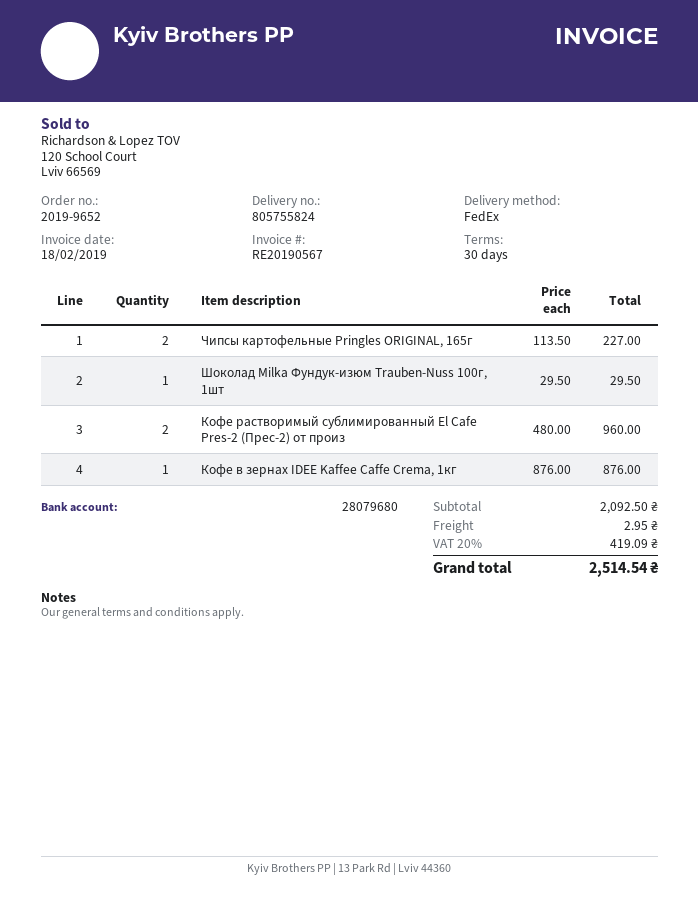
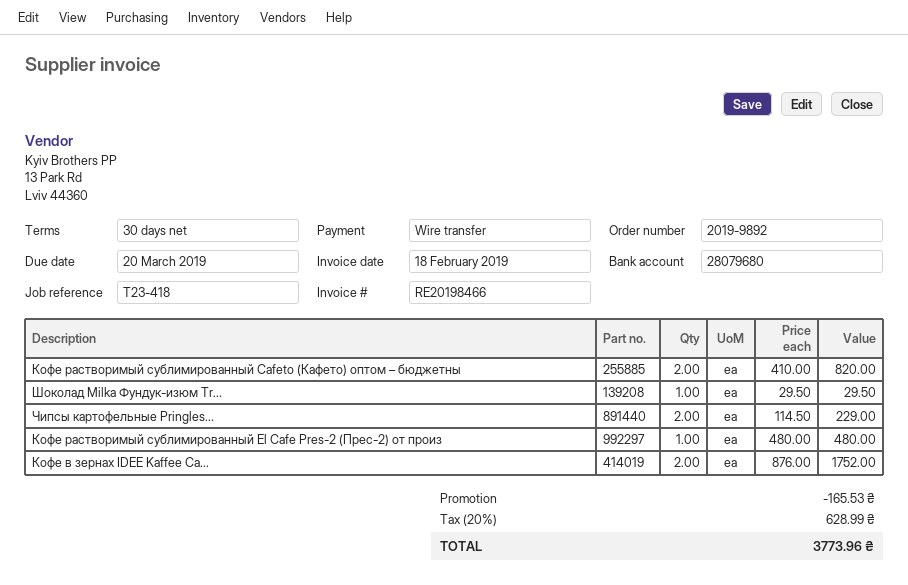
order number: 2019-9652 -> 2019-9892
invoice number: RE20190567 -> RE20198466
Чипсы картофельные Pringles ORIGINAL, 165г: 2 x 113.50 = 227.00 -> 2 x 114.50 = 229.00
Кофе растворимый сублимированный El Cafe Pres-2 (Прес-2) от произ: 2 x 480.00 = 960.00 -> 1 x 480.00 = 480.00
Кофе в зернах IDEE Kaffee Caffe Crema, 1кг: 1 x 876.00 = 876.00 -> 2 x 876.00 = 1752.00
Кофе растворимый сублимированный Cafeto (Кафето) оптом – бюджетны: none -> 2 x 410.00 = 820.00
discount: none -> 165.53
shipping: 2.95 -> none
tax: 20% = 419.09 -> 20% = 628.99
total: 2514.54 -> 3773.96

